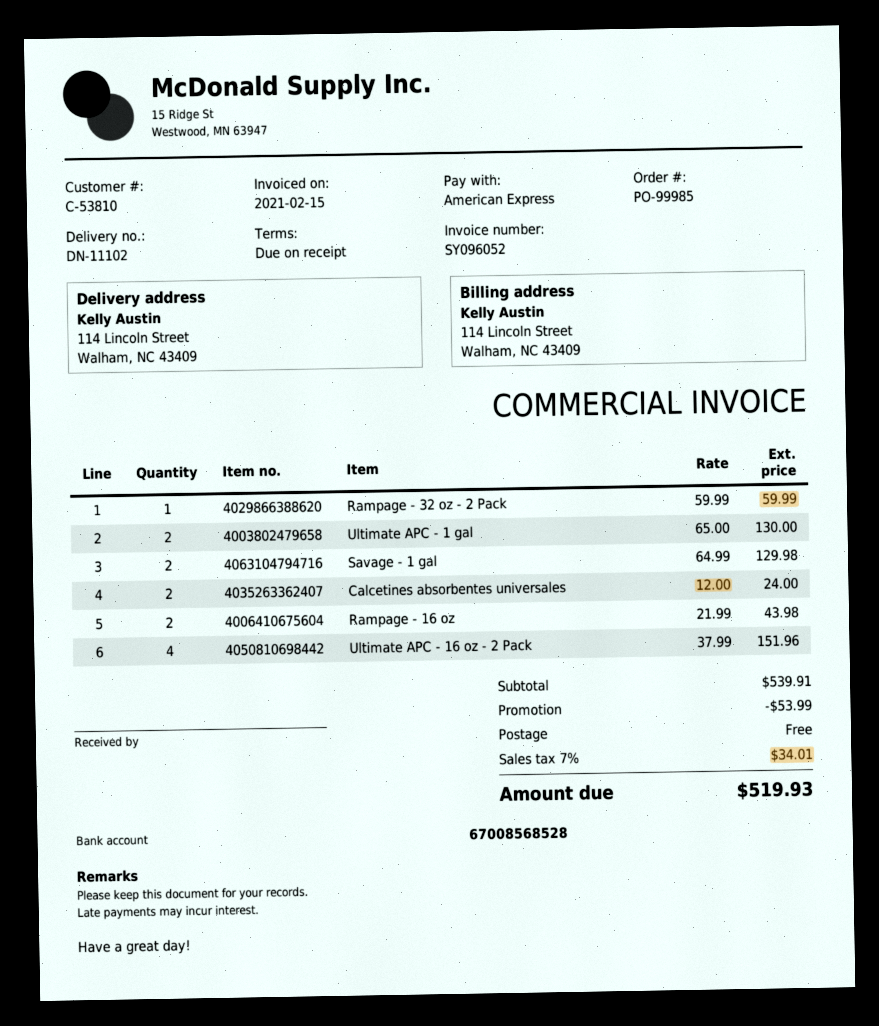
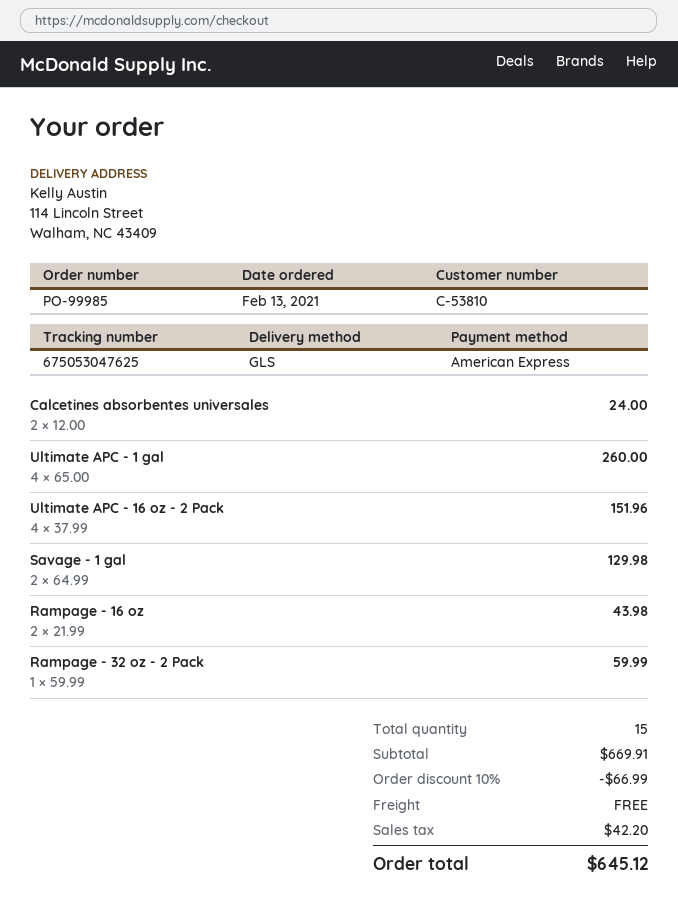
Ultimate APC - 1 gal: 2 x 65.00 = 130.00 -> 4 x 65.00 = 260.00
subtotal: 539.91 -> 669.91
discount: 53.99 -> 66.99
tax: 34.01 -> 42.20
total: 519.93 -> 645.12

